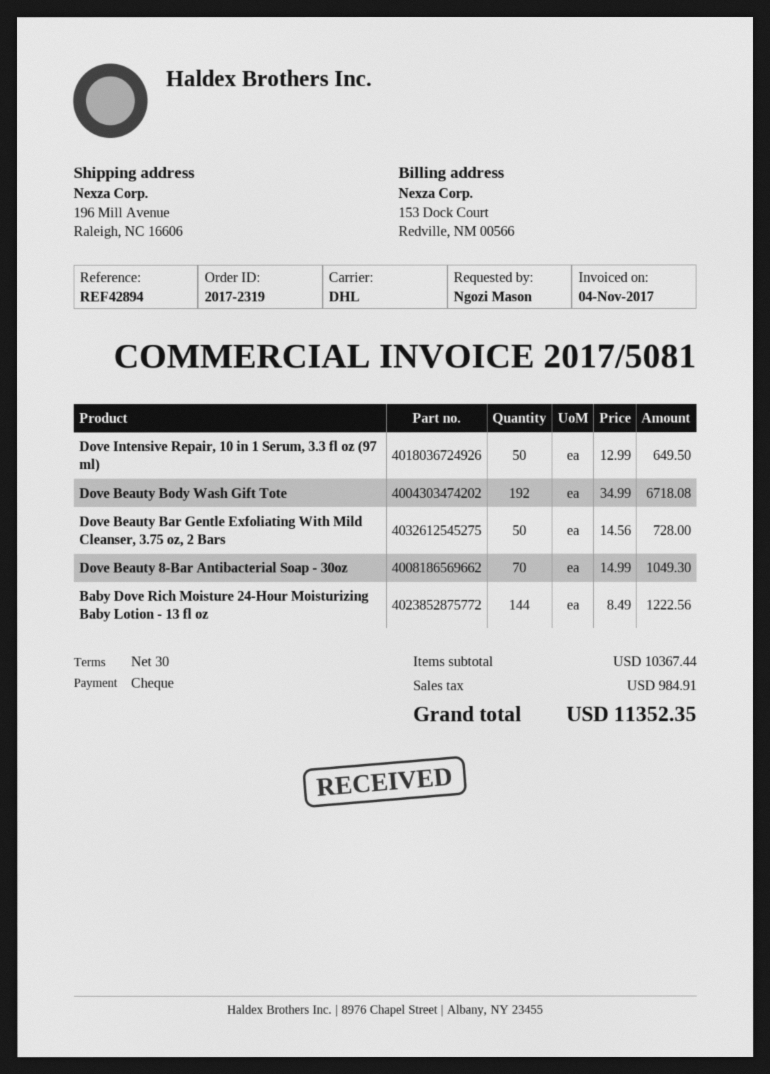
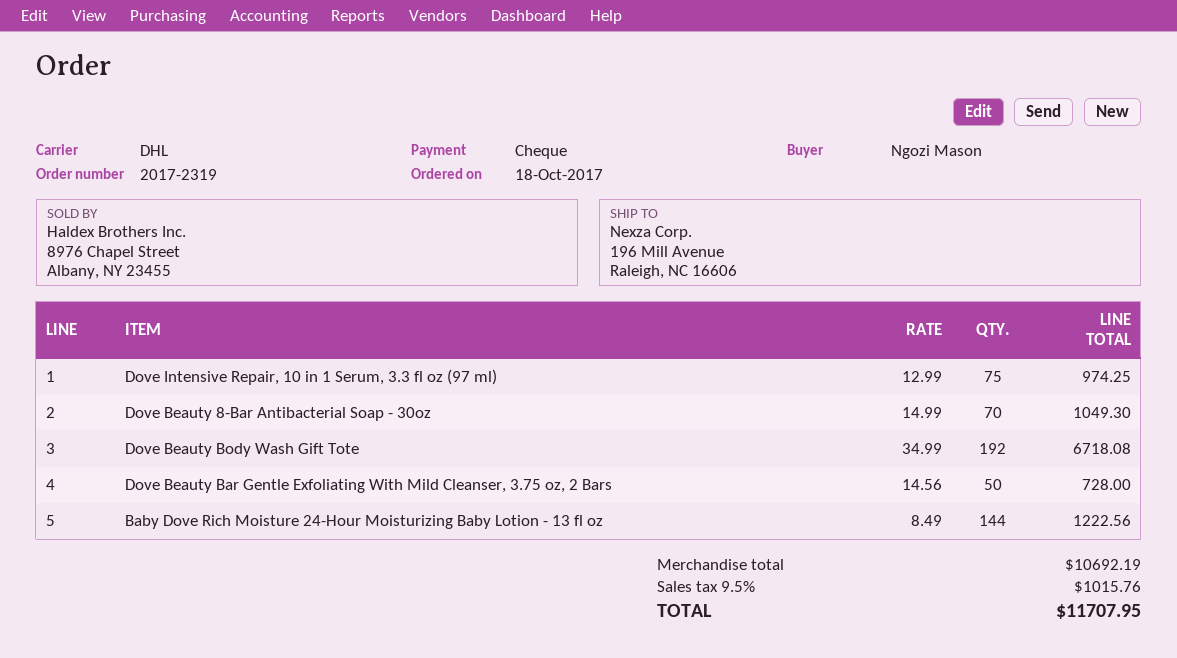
Dove Intensive Repair, 10 in 1 Serum, 3.3 fl oz (97 ml): 50 x 12.99 = 649.50 -> 75 x 12.99 = 974.25
subtotal: 10367.44 -> 10692.19
tax: 984.91 -> 1015.76
total: 11352.35 -> 11707.95

